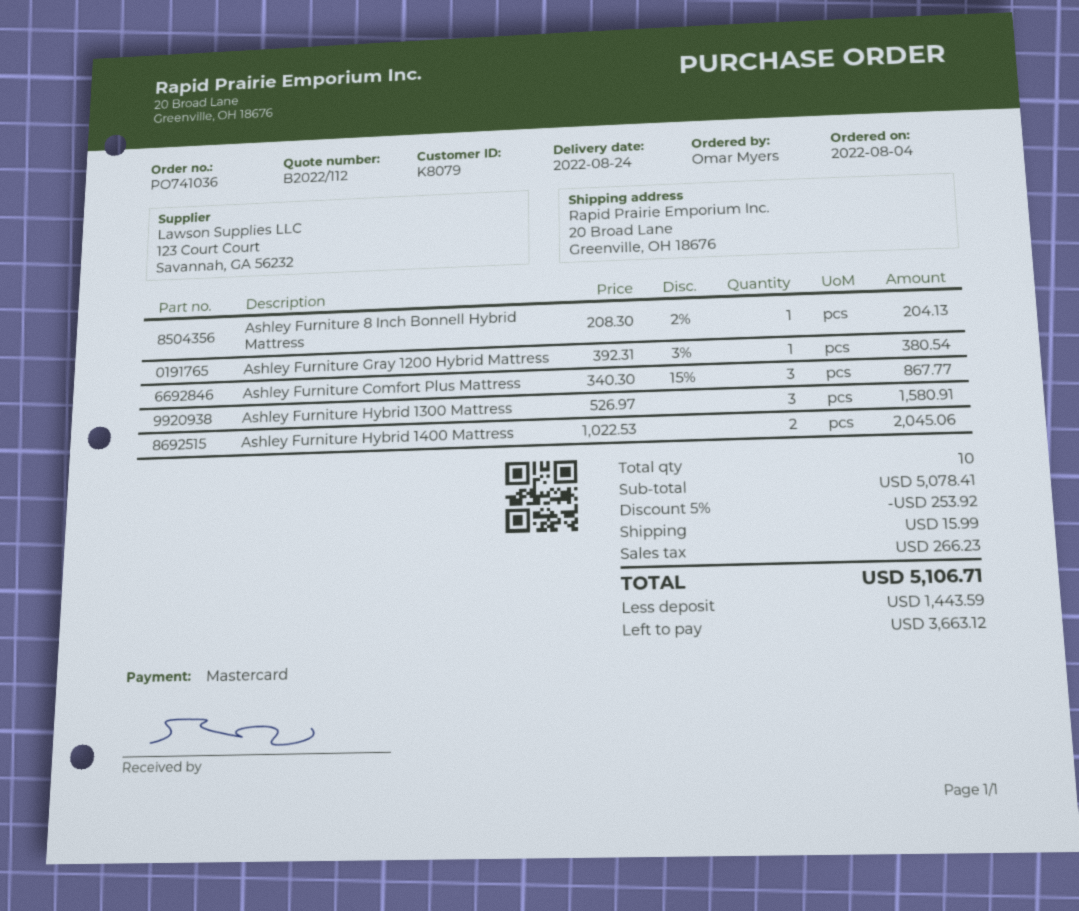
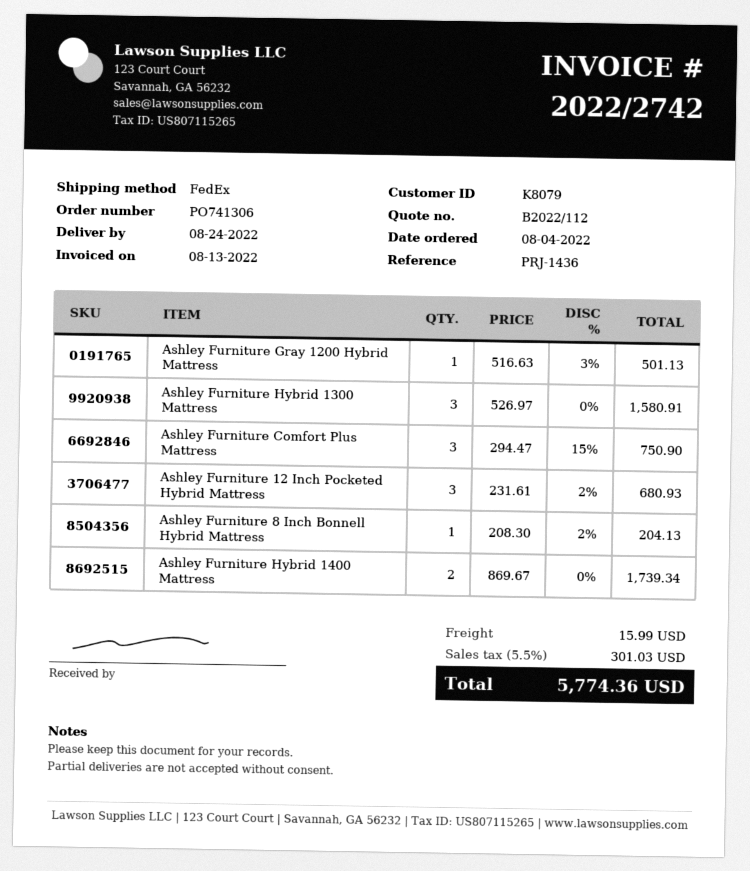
order number: PO741036 -> PO741306
Ashley Furniture Gray 1200 Hybrid Mattress: 1 x 392.31 - 3% = 380.54 -> 1 x 516.63 - 3% = 501.13
Ashley Furniture Comfort Plus Mattress: 3 x 340.30 - 15% = 867.77 -> 3 x 294.47 - 15% = 750.90
Ashley Furniture Hybrid 1400 Mattress: 2 x 1022.53 = 2045.06 -> 2 x 869.67 = 1739.34
Ashley Furniture 12 Inch Pocketed Hybrid Mattress: none -> 3 x 231.61 - 2% = 680.93
discount: 5% = 253.92 -> none
tax: 266.23 -> 301.03
total: 5106.71 -> 5774.36

